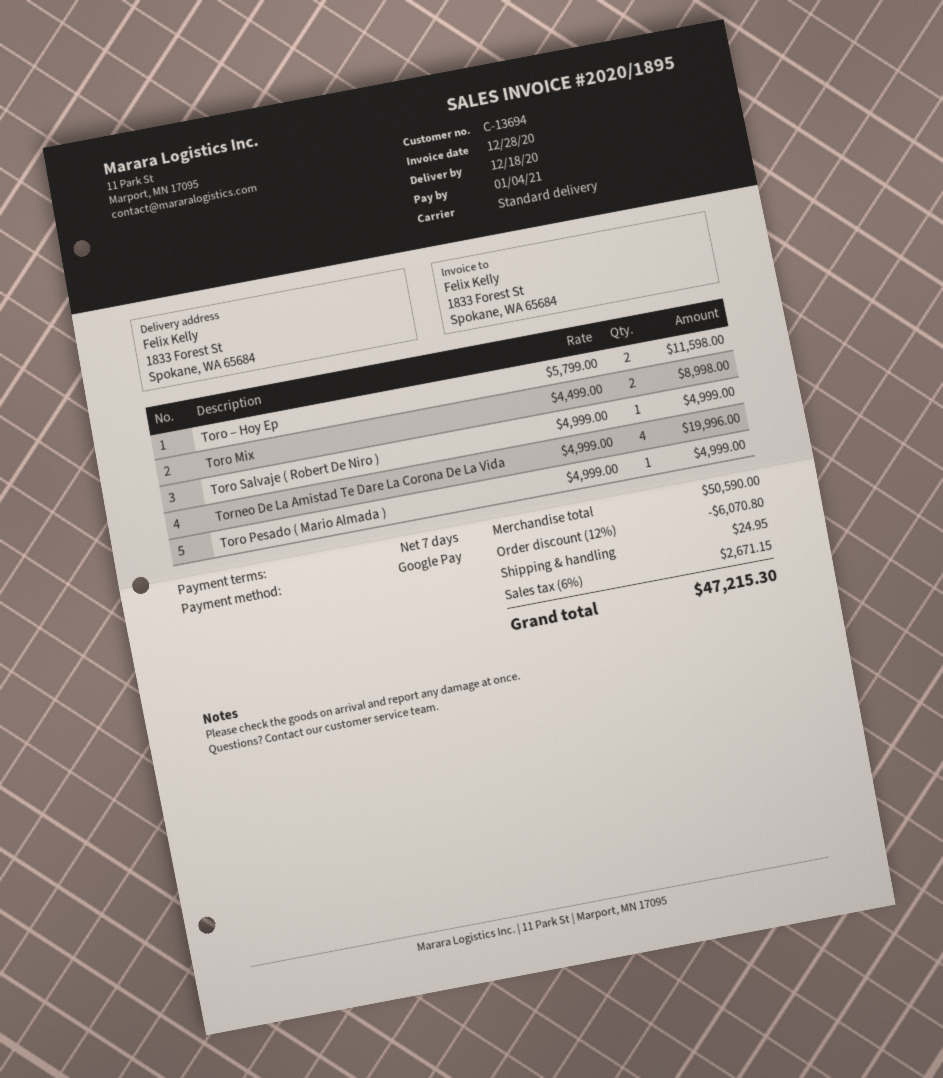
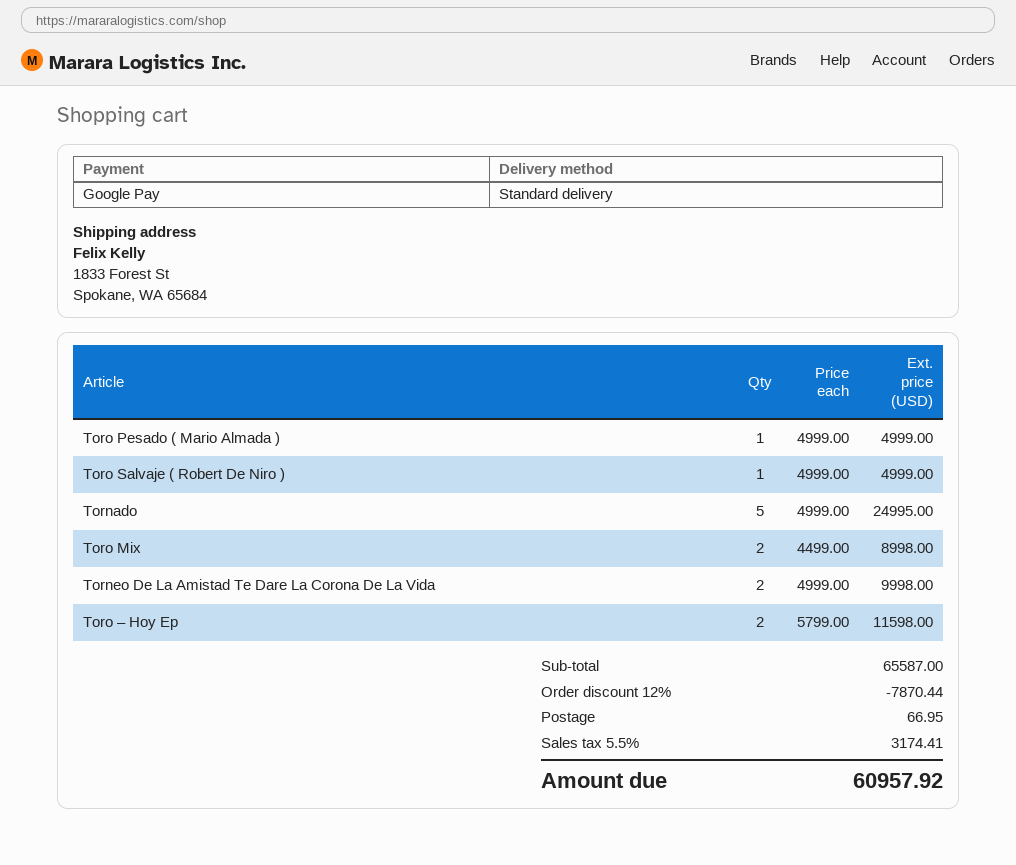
Torneo De La Amistad Te Dare La Corona De La Vida: 4 x 4999.00 = 19996.00 -> 2 x 4999.00 = 9998.00
Tornado: none -> 5 x 4999.00 = 24995.00
subtotal: 50590.00 -> 65587.00
discount: 12% = 6070.80 -> 12% = 7870.44
shipping: 24.95 -> 66.95
tax: 6% = 2671.15 -> 5.5% = 3174.41
total: 47215.30 -> 60957.92

